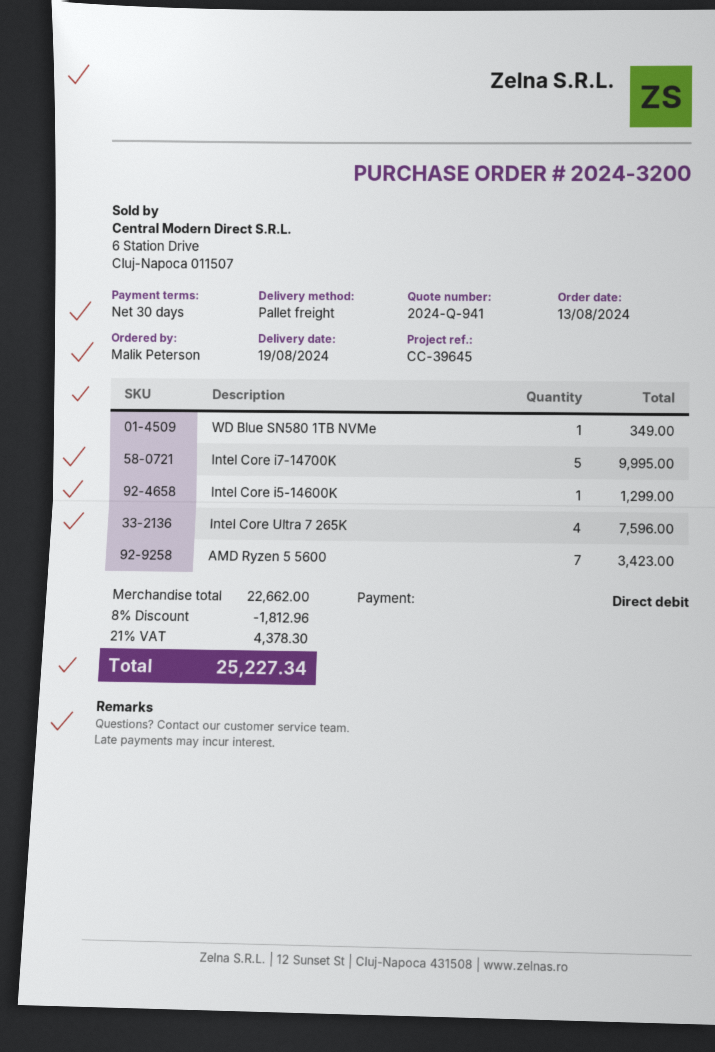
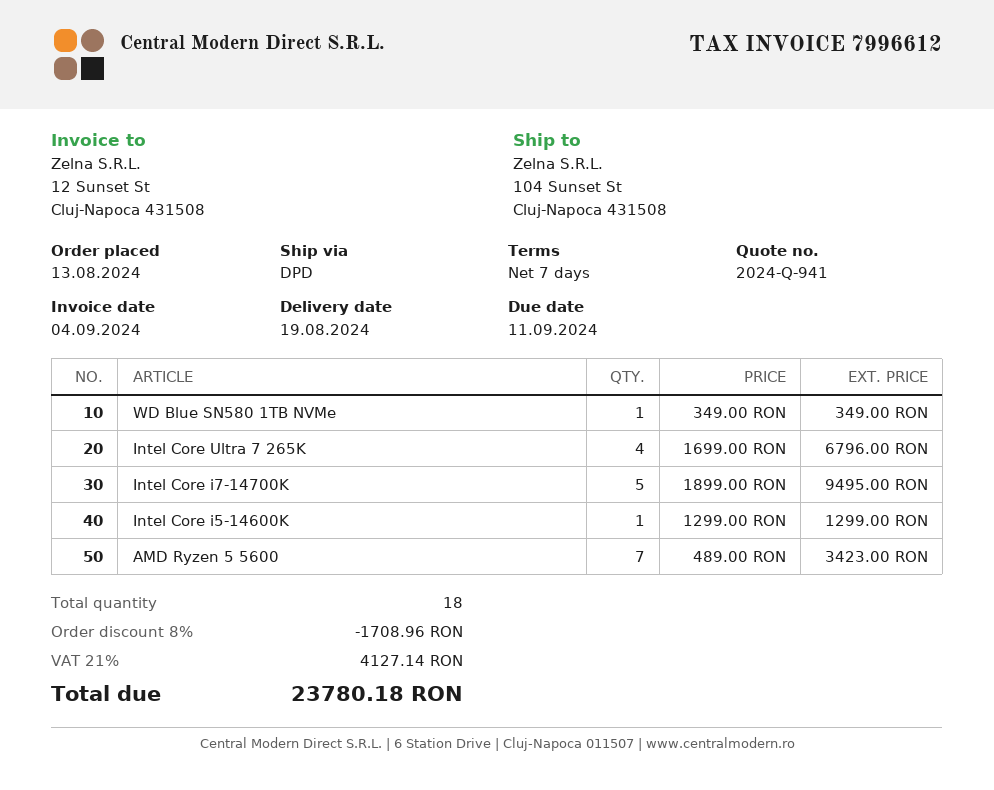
payment terms: 30 days -> 7 days
shipping method: pallet freight -> DPD
Intel Core i7-14700K: 5 for 9995.00 -> 5 for 9495.00
Intel Core Ultra 7 265K: 4 for 7596.00 -> 4 for 6796.00
discount: 8% = 1812.96 -> 8% = 1708.96
tax: 21% = 4378.30 -> 21% = 4127.14
total: 25227.34 -> 23780.18

